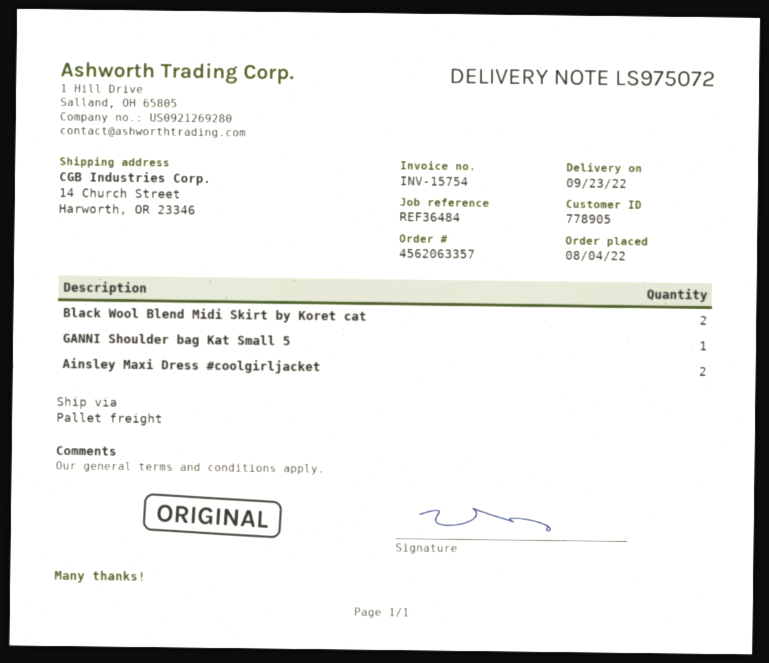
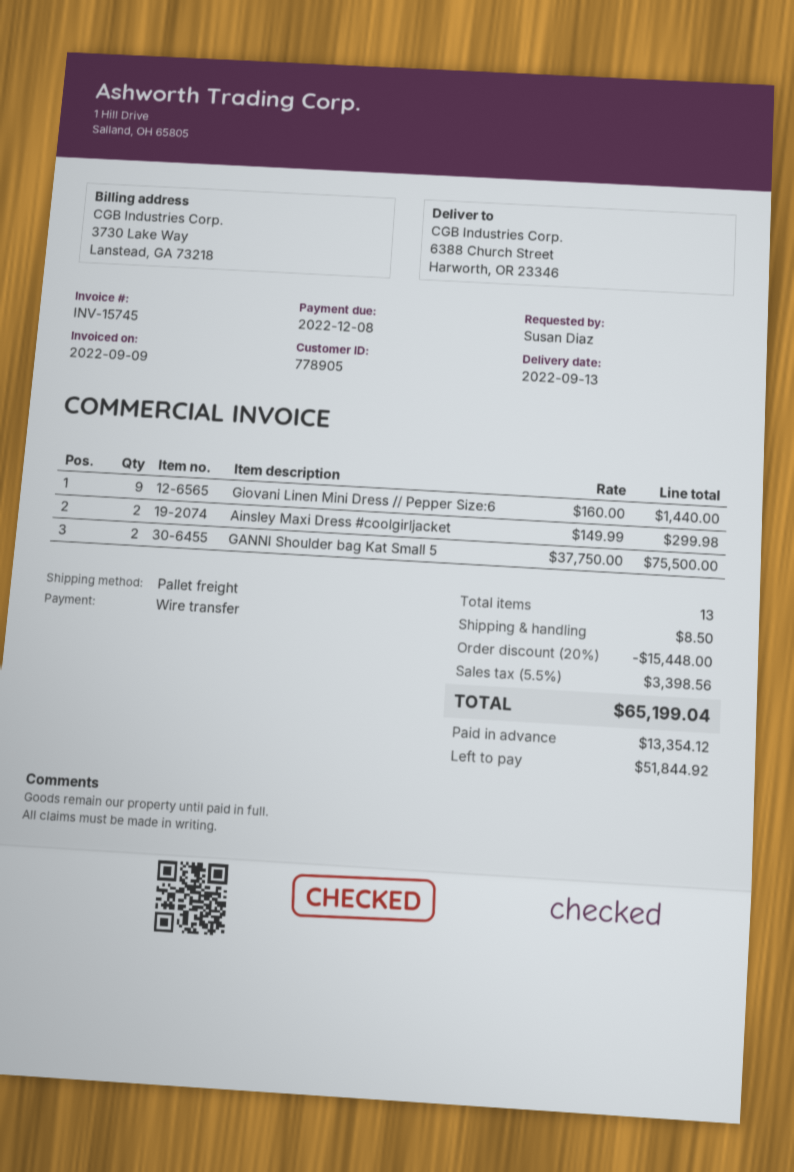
delivery date: 2022-09-23 -> 2022-09-13
invoice number: INV-15754 -> INV-15745
ship to: 14 Church Street, Harworth, OR 23346 -> 6388 Church Street, Harworth, OR 23346
Black Wool Blend Midi Skirt by Koret cat: 2 -> none
GANNI Shoulder bag Kat Small 5: 1 -> 2
Giovani Linen Mini Dress // Pepper Size:6: none -> 9

